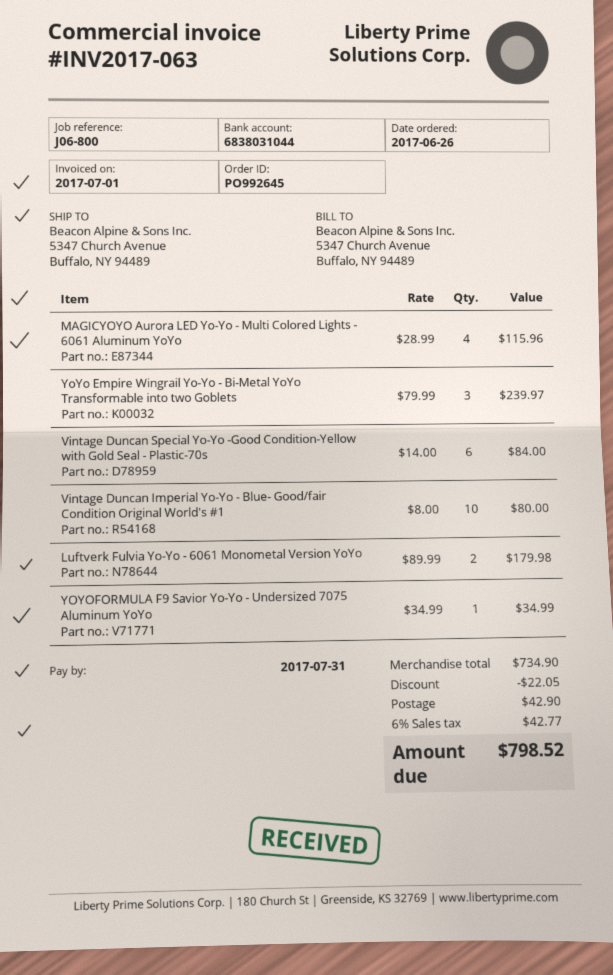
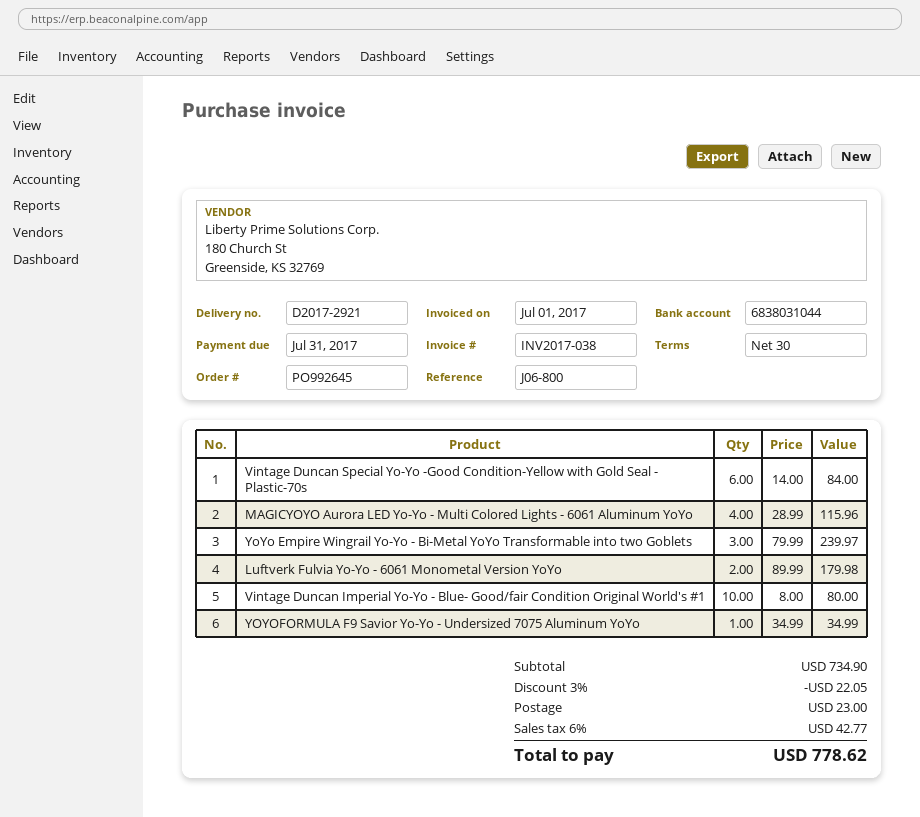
invoice number: INV2017-063 -> INV2017-038
shipping: 42.90 -> 23.00
total: 798.52 -> 778.62

